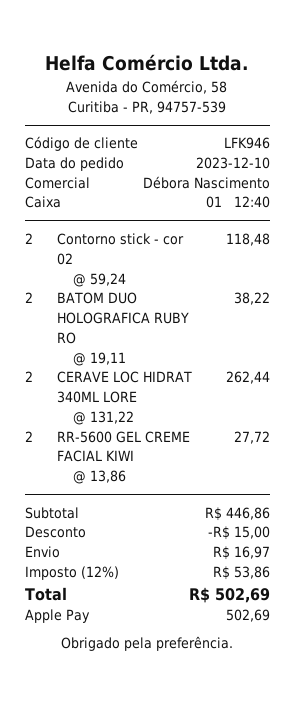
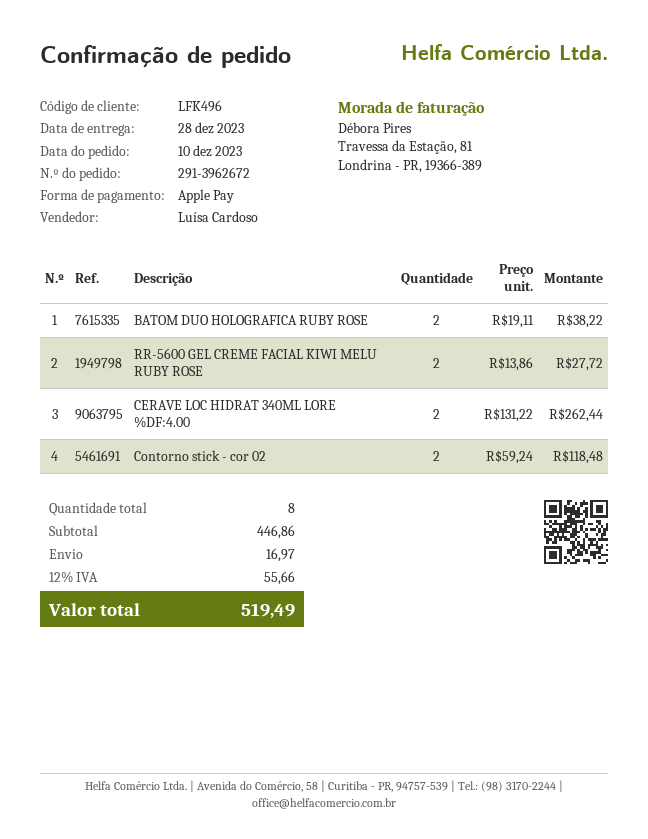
customer number: LFK946 -> LFK496
sales rep: Débora Nascimento -> Luísa Cardoso
discount: 15.00 -> none
tax: 12% = 53.86 -> 12% = 55.66
total: 502.69 -> 519.49

